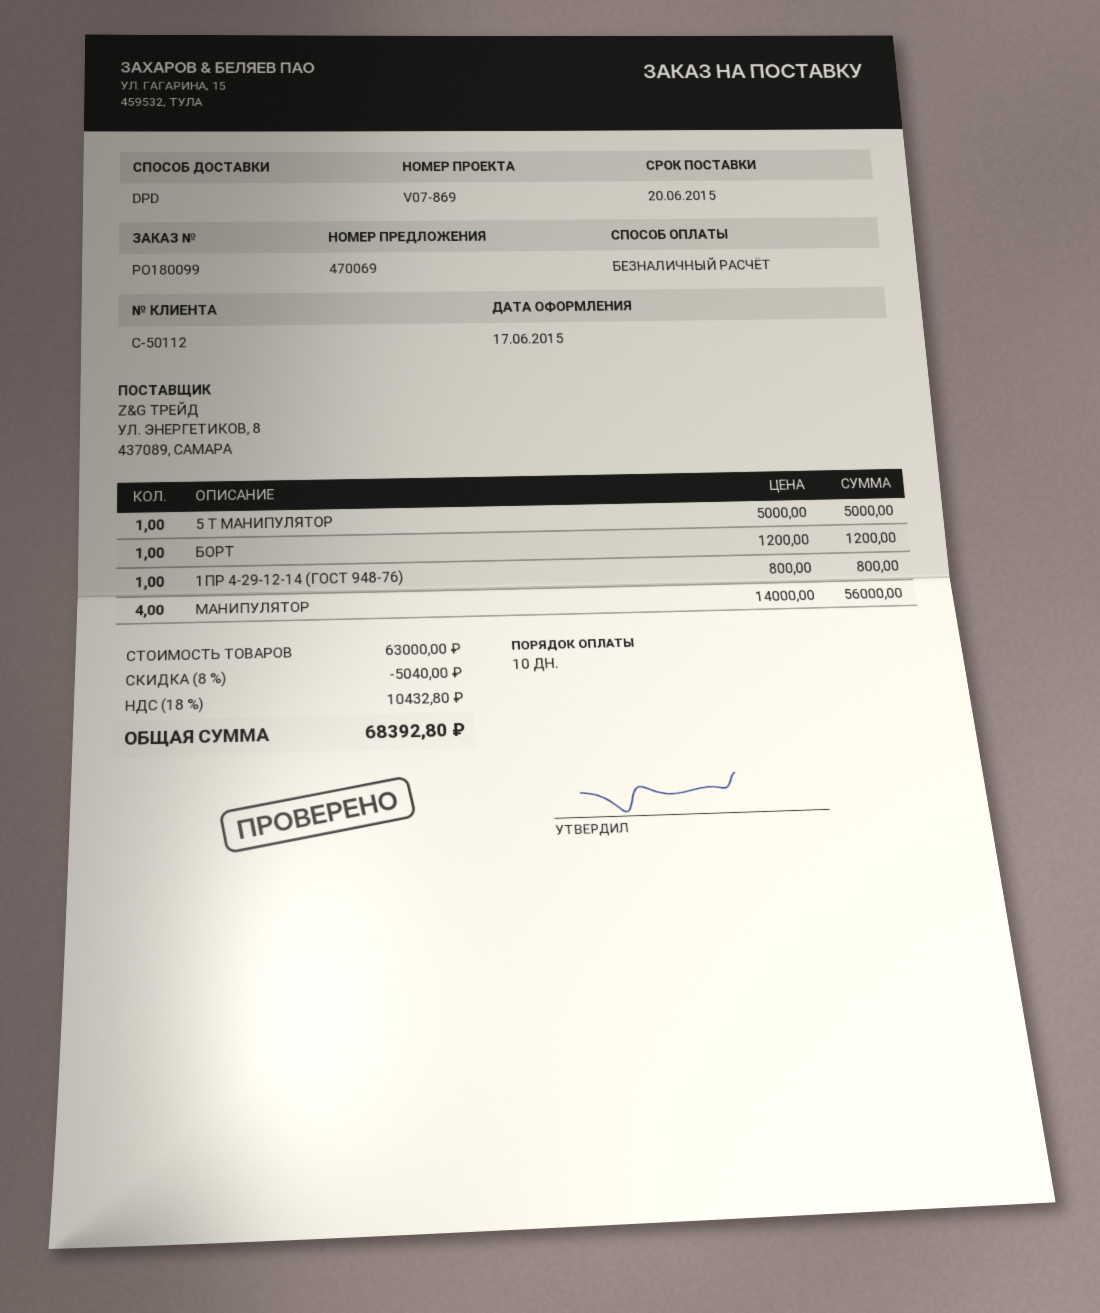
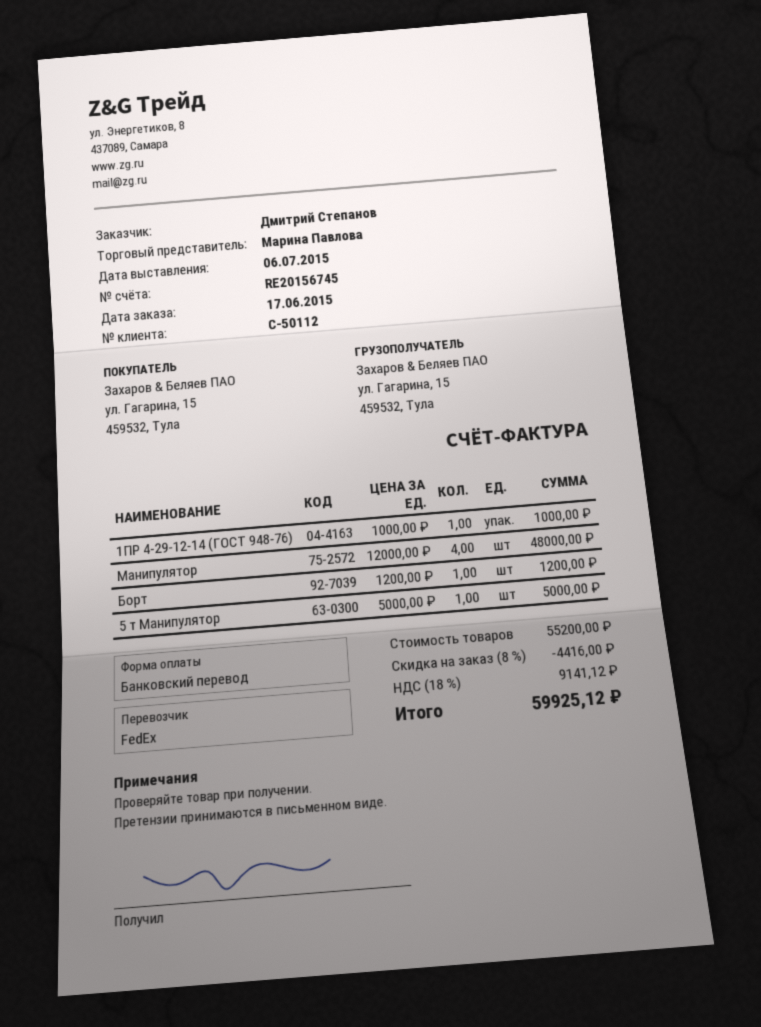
shipping method: DPD -> FedEx
1ПР 4-29-12-14 (ГОСТ 948-76): 1 x 800.00 = 800.00 -> 1 x 1000.00 = 1000.00
МАНИПУЛЯТОР: 4 x 14000.00 = 56000.00 -> 4 x 12000.00 = 48000.00
subtotal: 63000.00 -> 55200.00
discount: 8% = 5040.00 -> 8% = 4416.00
tax: 18% = 10432.80 -> 18% = 9141.12
total: 68392.80 -> 59925.12

